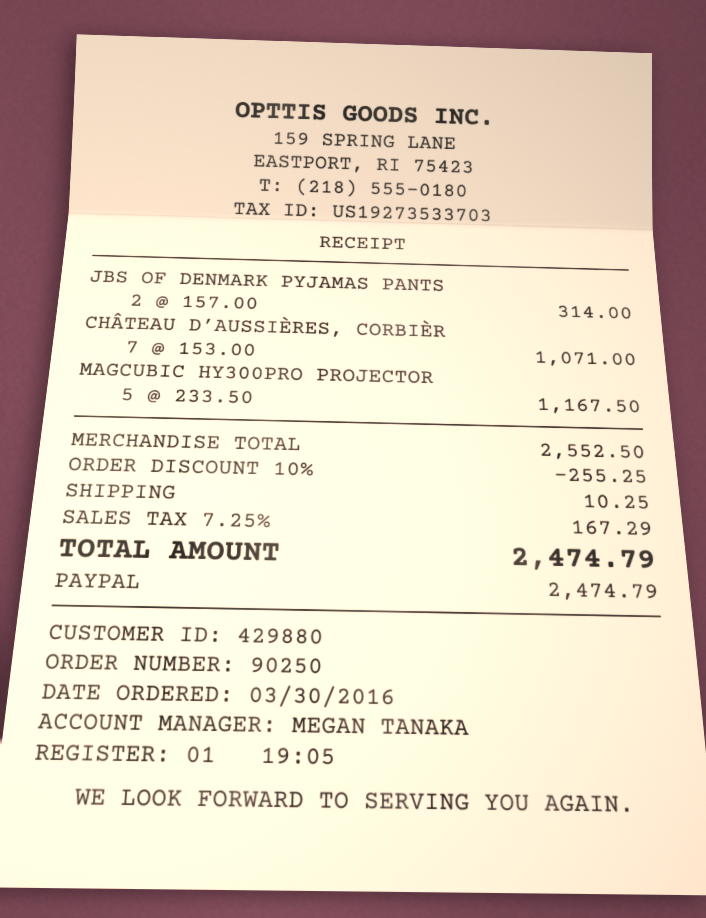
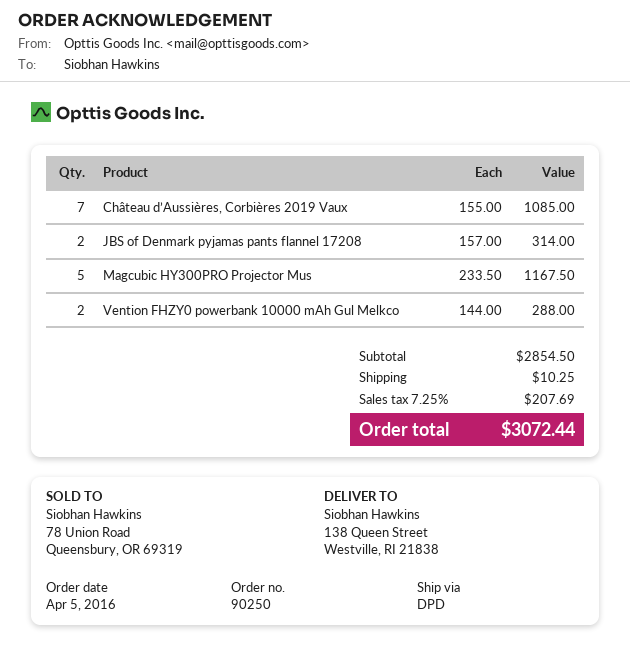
order date: 2016-03-30 -> 2016-04-05
CHÂTEAU D’AUSSIÈRES, CORBIÈR: 7 x 153.00 = 1071.00 -> 7 x 155.00 = 1085.00
Vention FHZY0 powerbank 10000 mAh Gul Melkco: none -> 2 x 144.00 = 288.00
subtotal: 2552.50 -> 2854.50
discount: 10% = 255.25 -> none
tax: 7.25% = 167.29 -> 7.25% = 207.69
total: 2474.79 -> 3072.44

